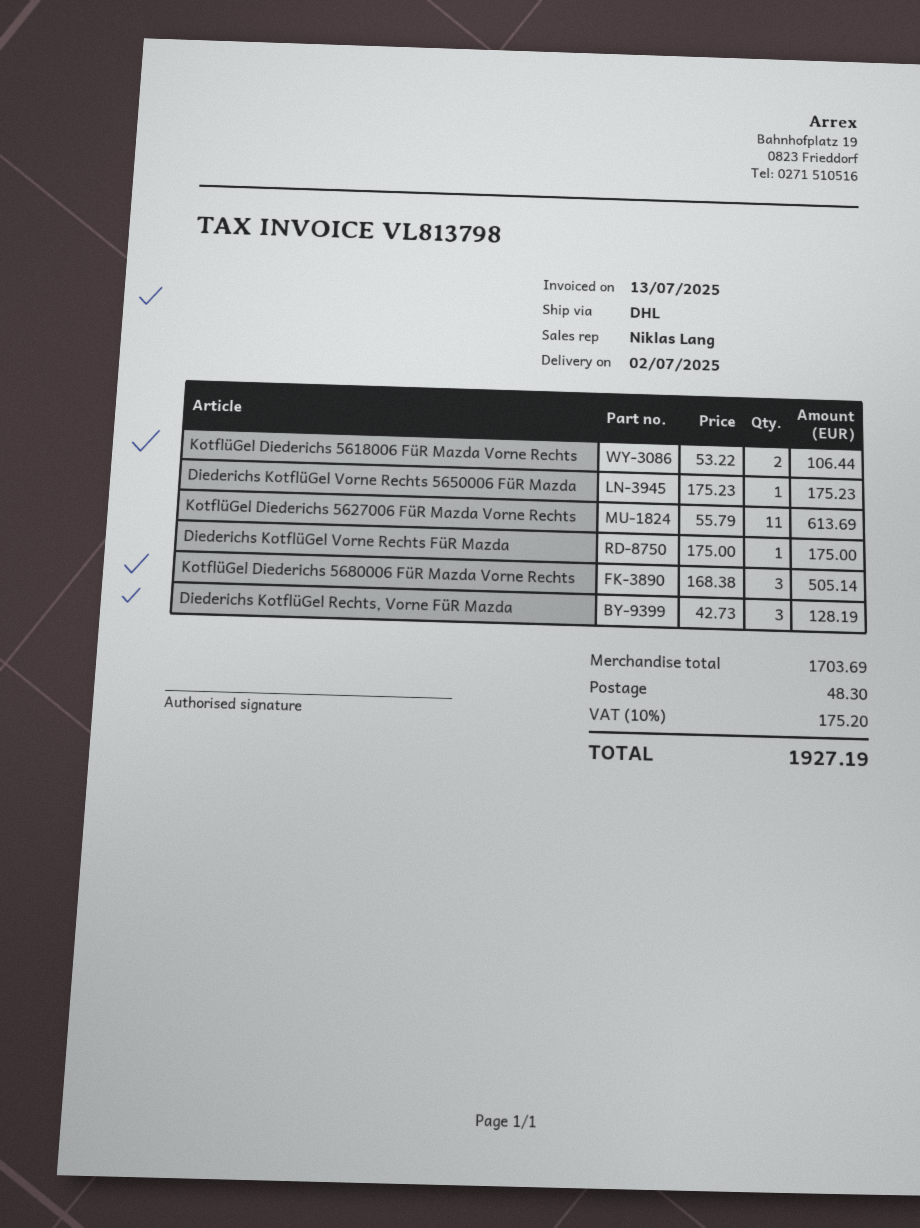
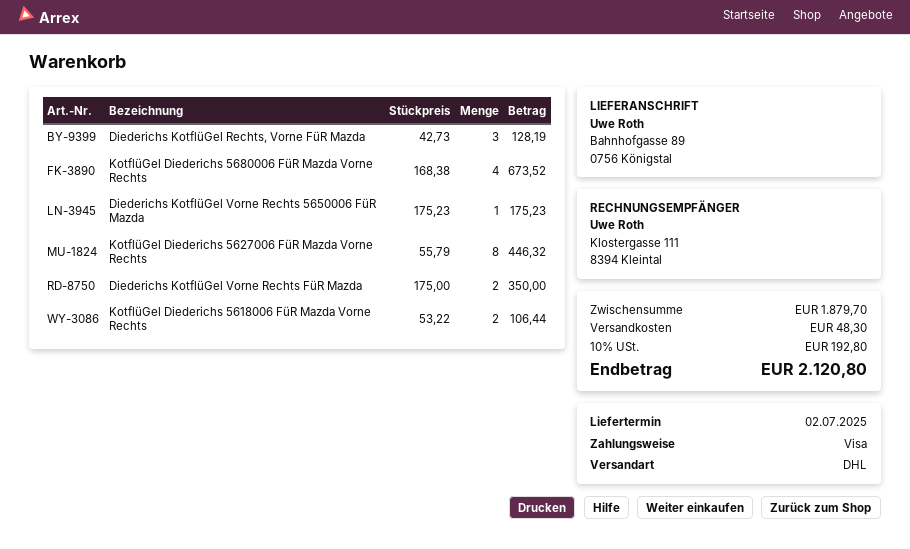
KotflüGel Diederichs 5627006 FüR Mazda Vorne Rechts: 11 x 55.79 = 613.69 -> 8 x 55.79 = 446.32
Diederichs KotflüGel Vorne Rechts FüR Mazda: 1 x 175.00 = 175.00 -> 2 x 175.00 = 350.00
KotflüGel Diederichs 5680006 FüR Mazda Vorne Rechts: 3 x 168.38 = 505.14 -> 4 x 168.38 = 673.52
subtotal: 1703.69 -> 1879.70
tax: 10% = 175.20 -> 10% = 192.80
total: 1927.19 -> 2120.80

